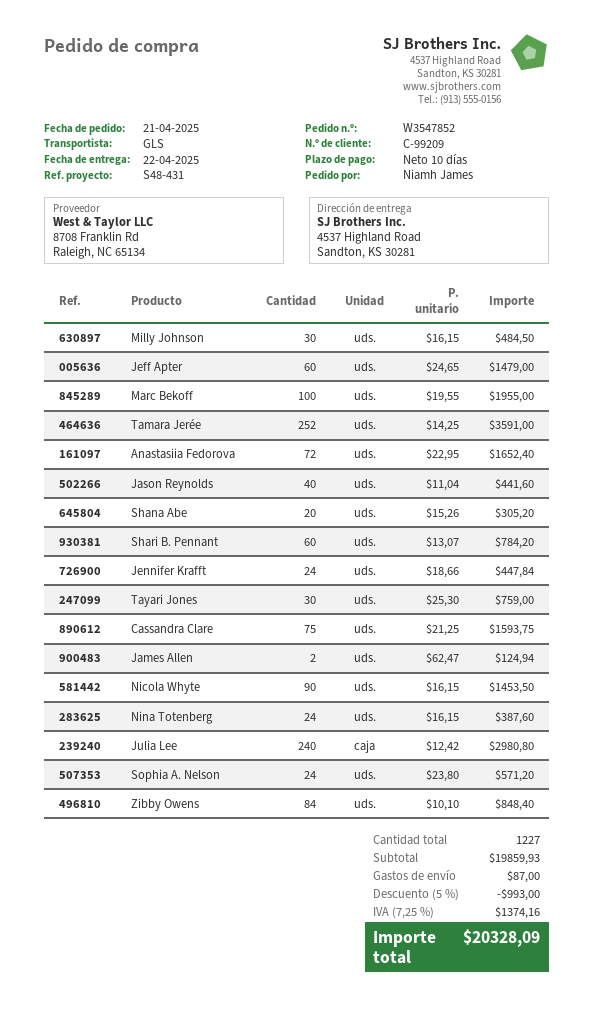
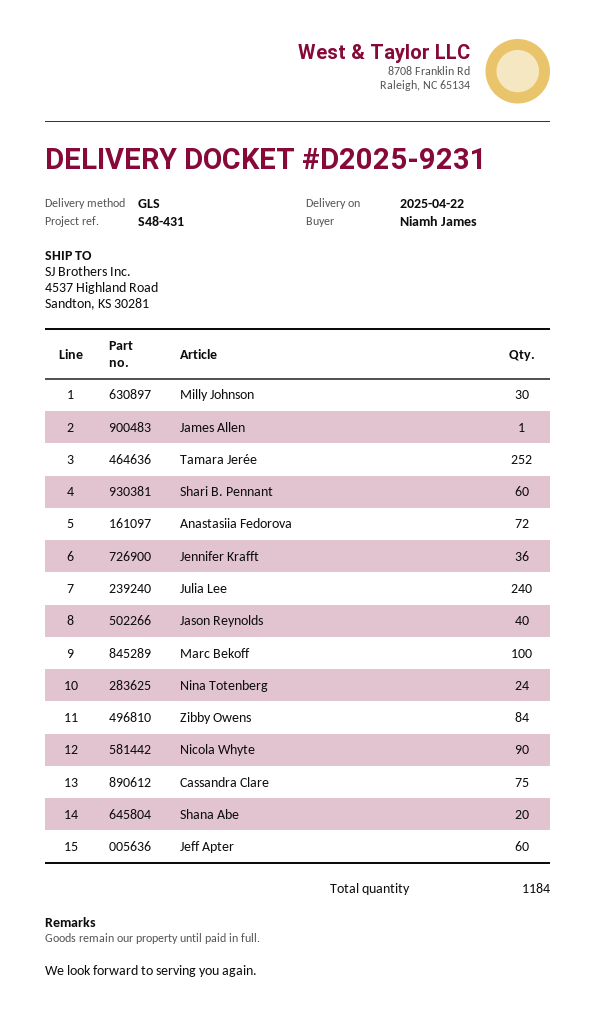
Jennifer Krafft: 24 -> 36
Tayari Jones: 30 -> none
James Allen: 2 -> 1
Sophia A. Nelson: 24 -> none
total quantity: 1227 -> 1184

